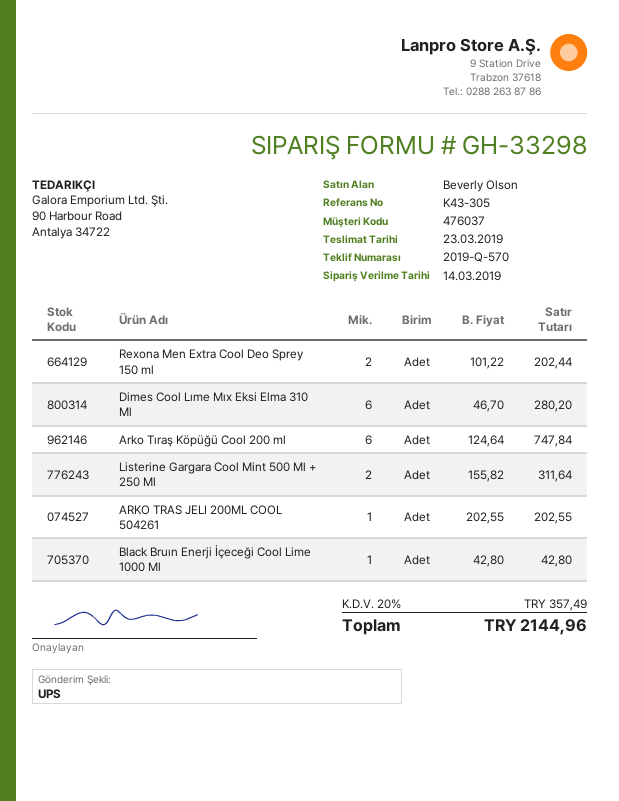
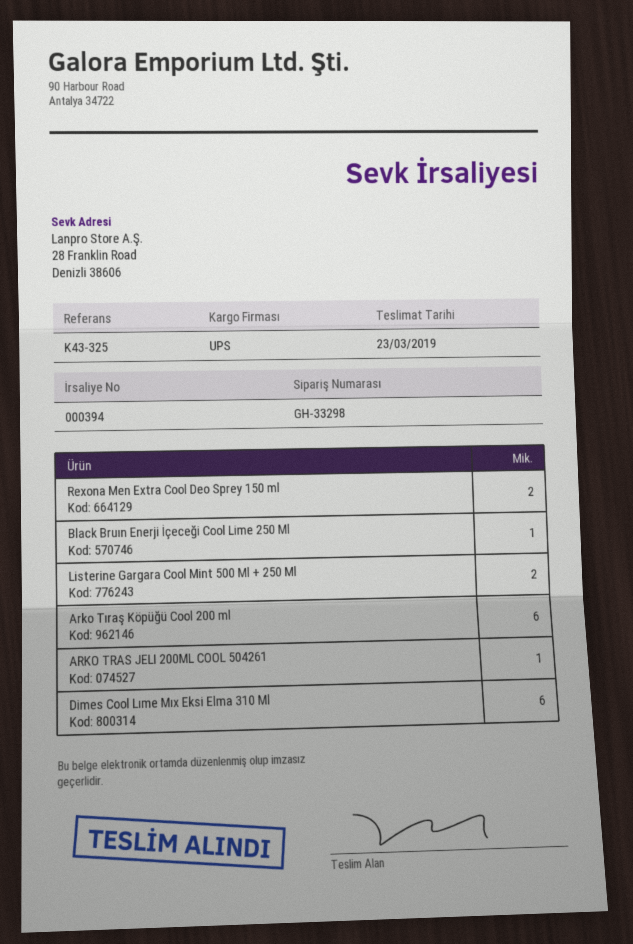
reference: K43-305 -> K43-325
Black Bruın Enerji İçeceği Cool Lime 1000 Ml: 1 -> none
Black Bruın Enerji İçeceği Cool Lime 250 Ml: none -> 1

